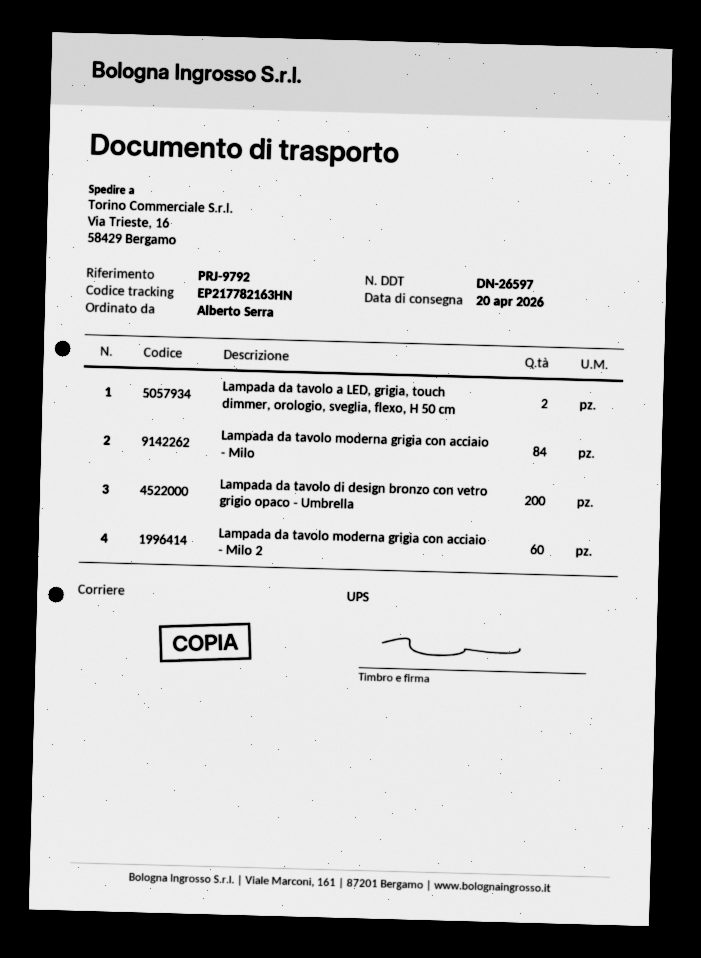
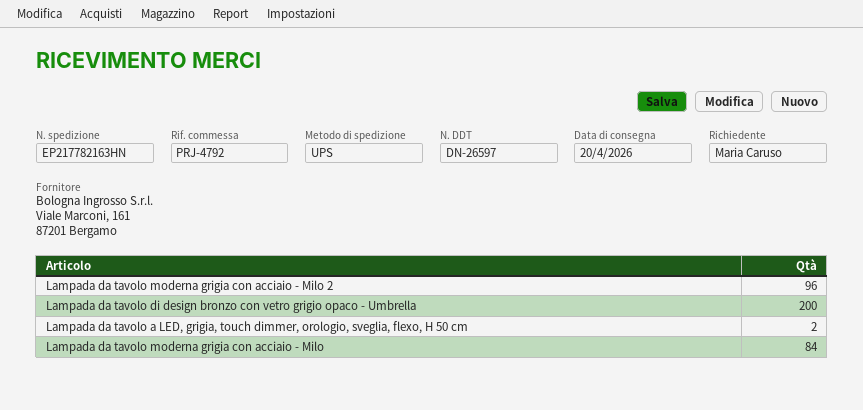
reference: PRJ-9792 -> PRJ-4792
ordered by: Alberto Serra -> Maria Caruso
Lampada da tavolo moderna grigia con acciaio - Milo 2: 60 -> 96

